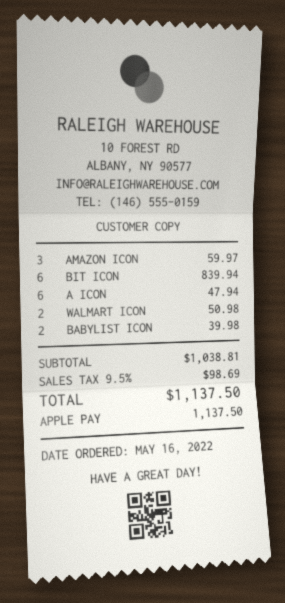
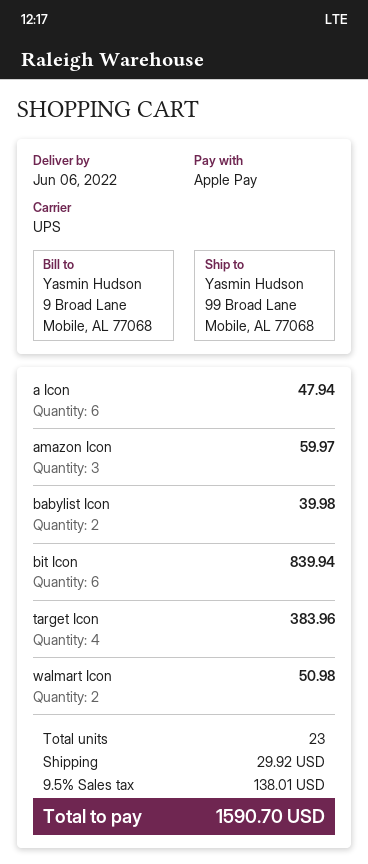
target Icon: none -> 4 for 383.96
shipping: none -> 29.92
tax: 9.5% = 98.69 -> 9.5% = 138.01
total: 1137.50 -> 1590.70

